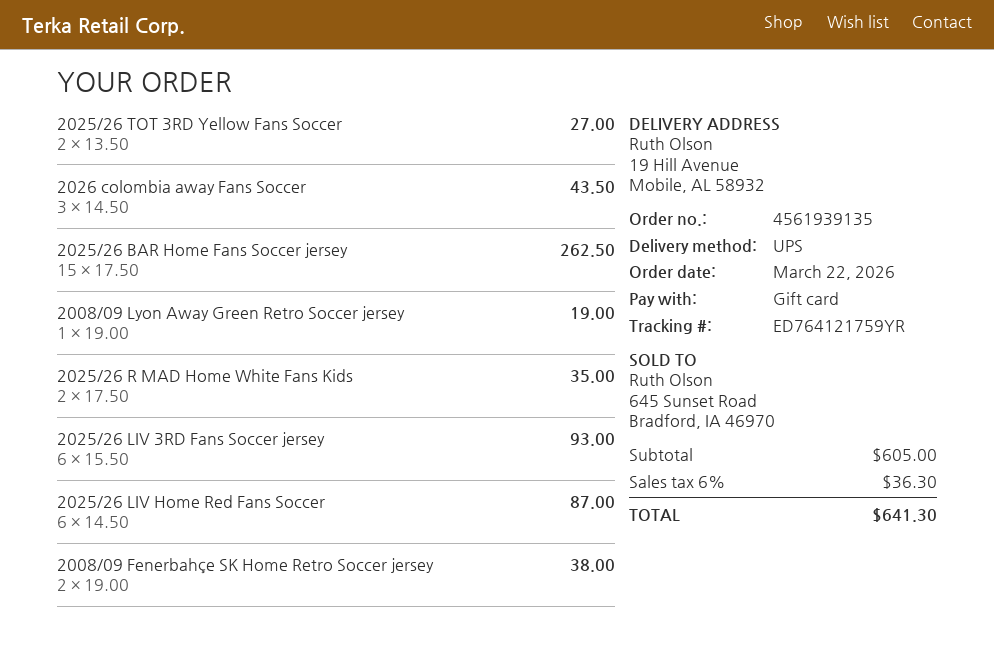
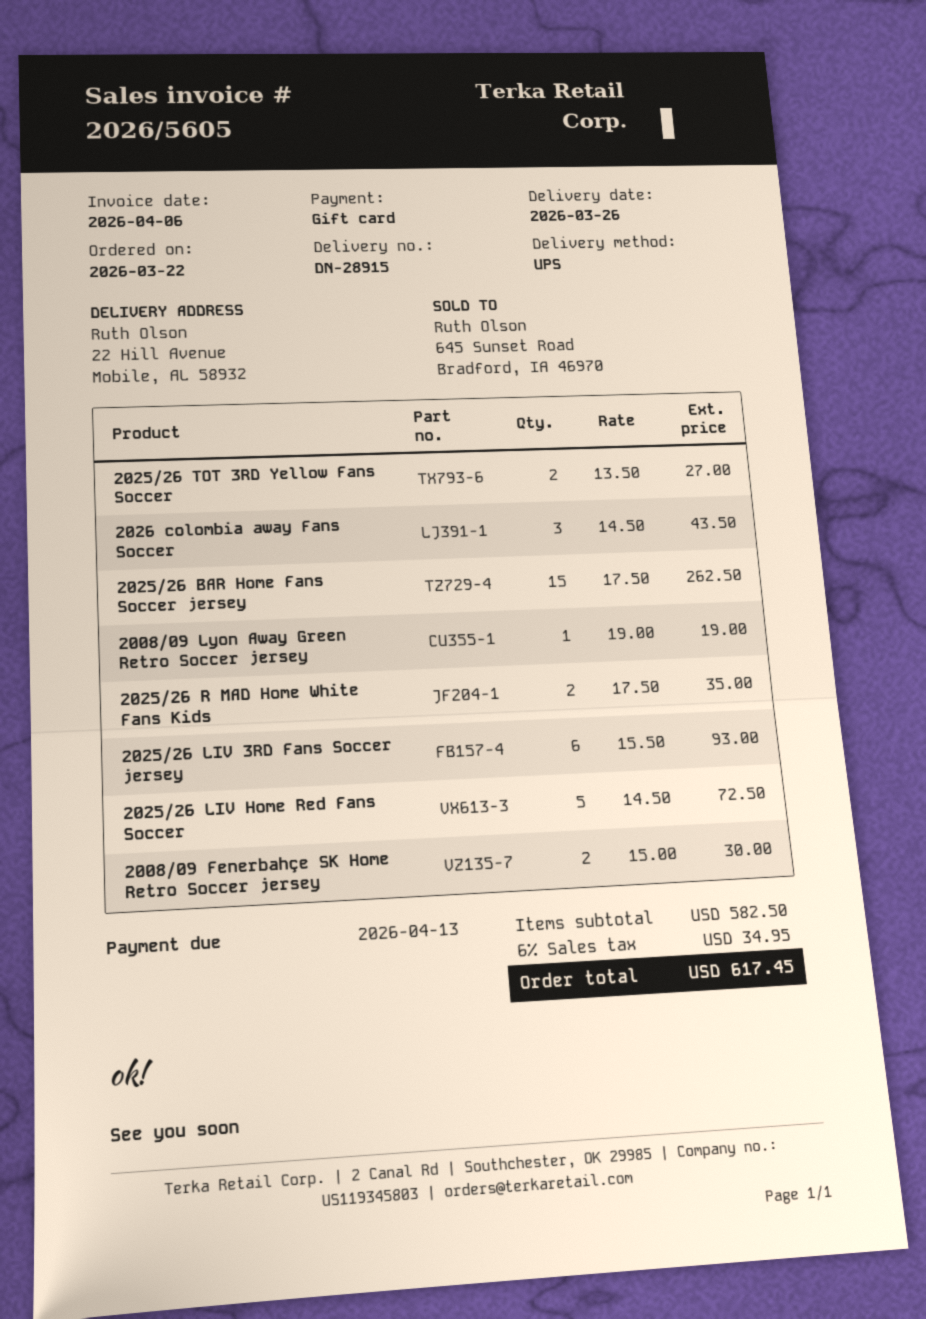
ship to: 19 Hill Avenue, Mobile, AL 58932 -> 22 Hill Avenue, Mobile, AL 58932
2025/26 LIV Home Red Fans Soccer: 6 x 14.50 = 87.00 -> 5 x 14.50 = 72.50
2008/09 Fenerbahçe SK Home Retro Soccer jersey: 2 x 19.00 = 38.00 -> 2 x 15.00 = 30.00
subtotal: 605.00 -> 582.50
tax: 6% = 36.30 -> 6% = 34.95
total: 641.30 -> 617.45

